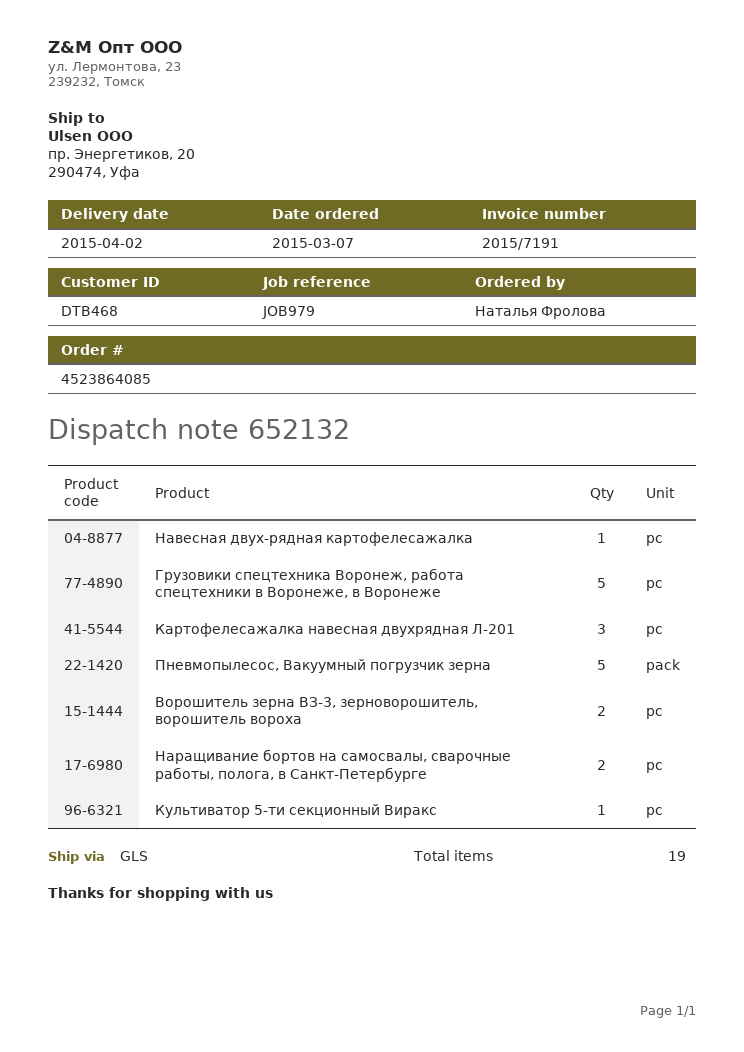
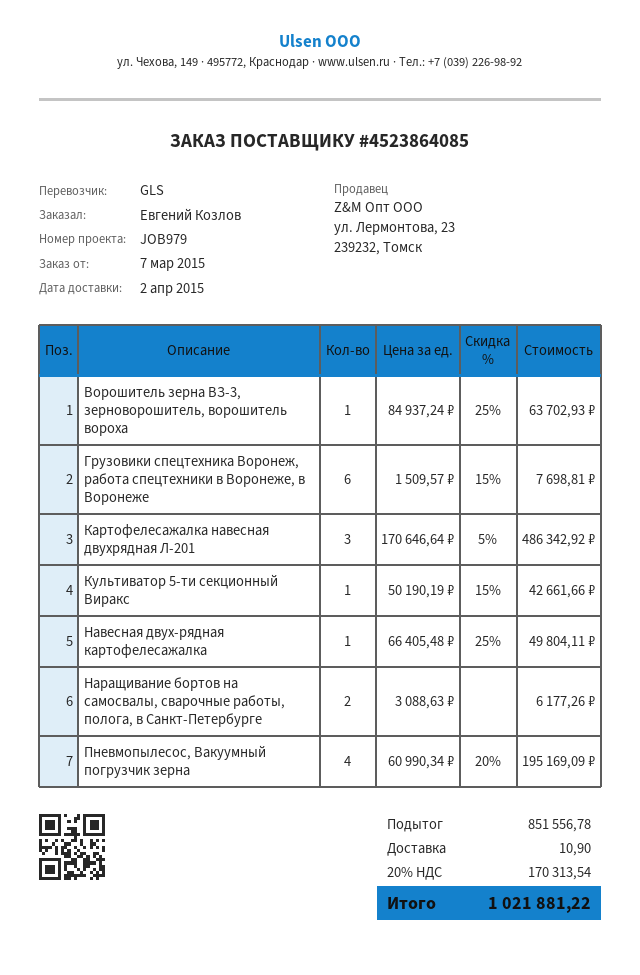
ordered by: Наталья Фролова -> Евгений Козлов
Грузовики спецтехника Воронеж, работа спецтехники в Воронеже, в Воронеже: 5 -> 6
Пневмопылесос, Вакуумный погрузчик зерна: 5 -> 4
Ворошитель зерна ВЗ-3, зерноворошитель, ворошитель вороха: 2 -> 1

